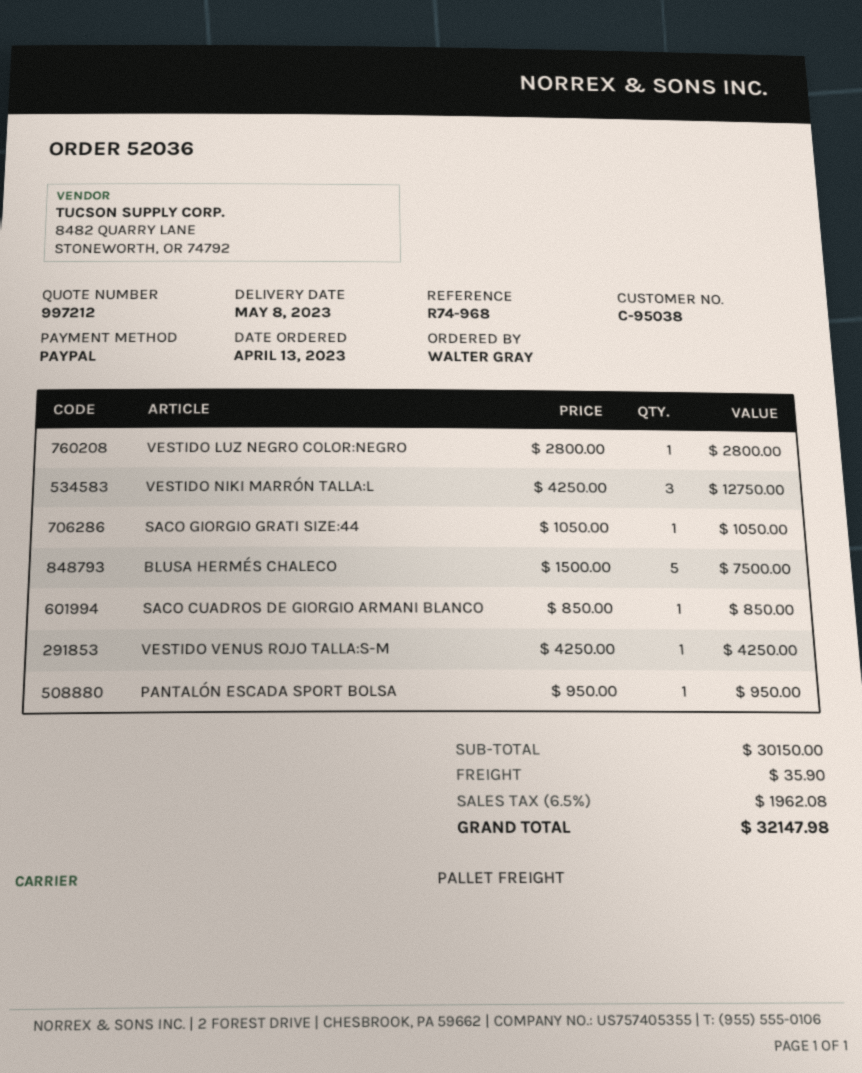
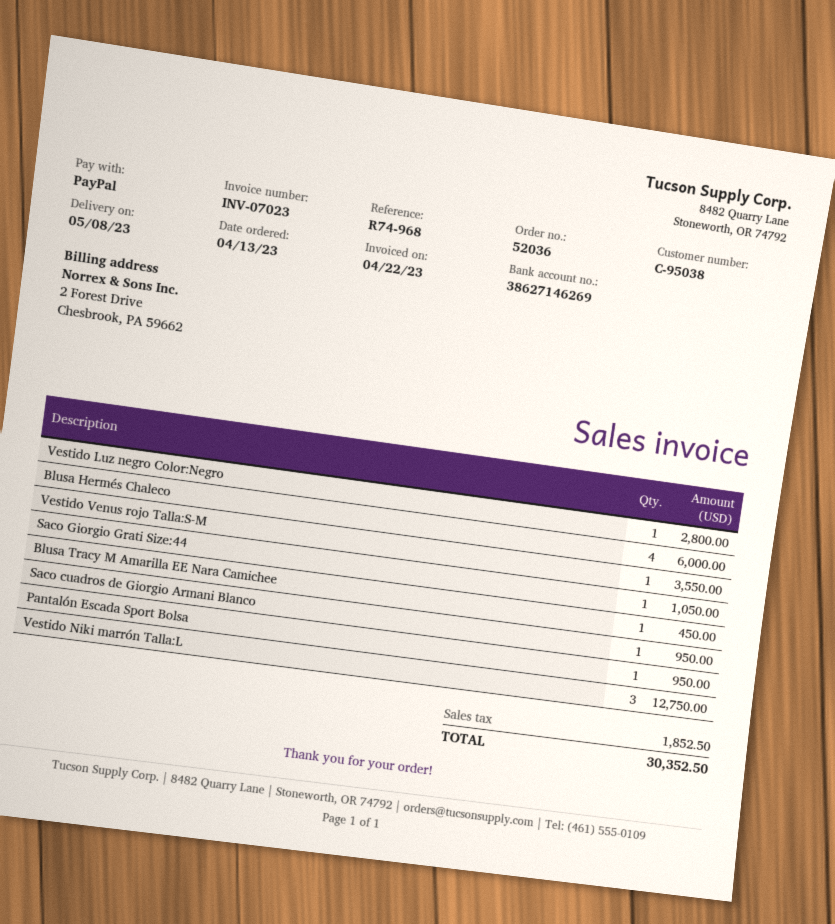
BLUSA HERMÉS CHALECO: 5 for 7500.00 -> 4 for 6000.00
SACO CUADROS DE GIORGIO ARMANI BLANCO: 1 for 850.00 -> 1 for 950.00
VESTIDO VENUS ROJO TALLA:S-M: 1 for 4250.00 -> 1 for 3550.00
Blusa Tracy M Amarilla EE Nara Camichee: none -> 1 for 450.00
shipping: 35.90 -> none
tax: 1962.08 -> 1852.50
total: 32147.98 -> 30352.50

